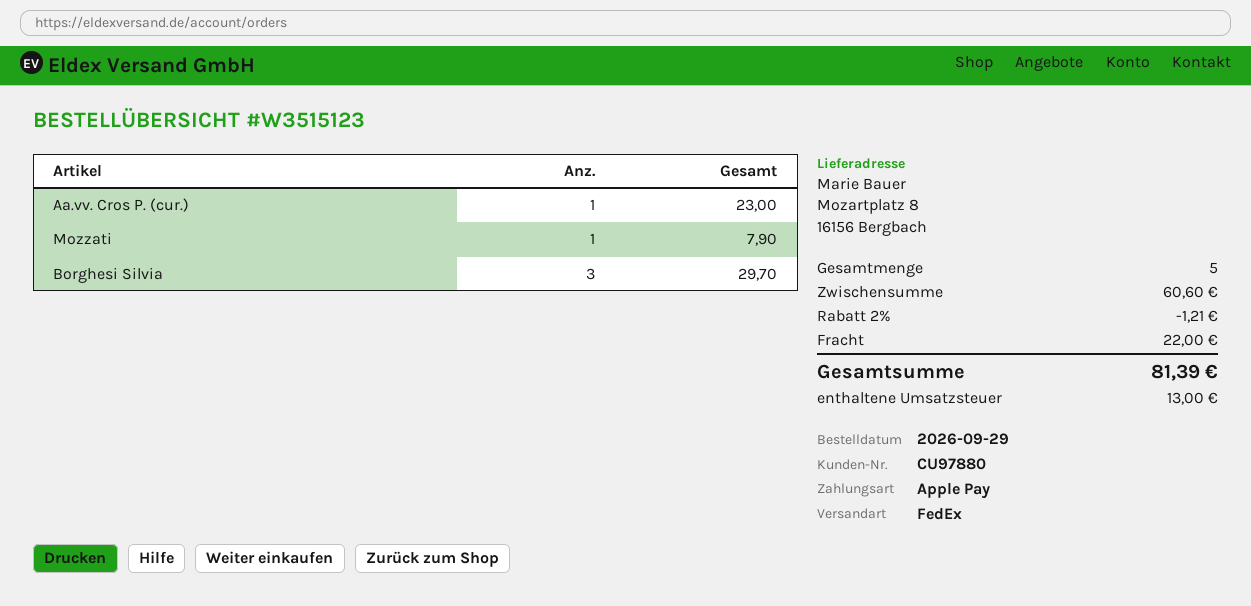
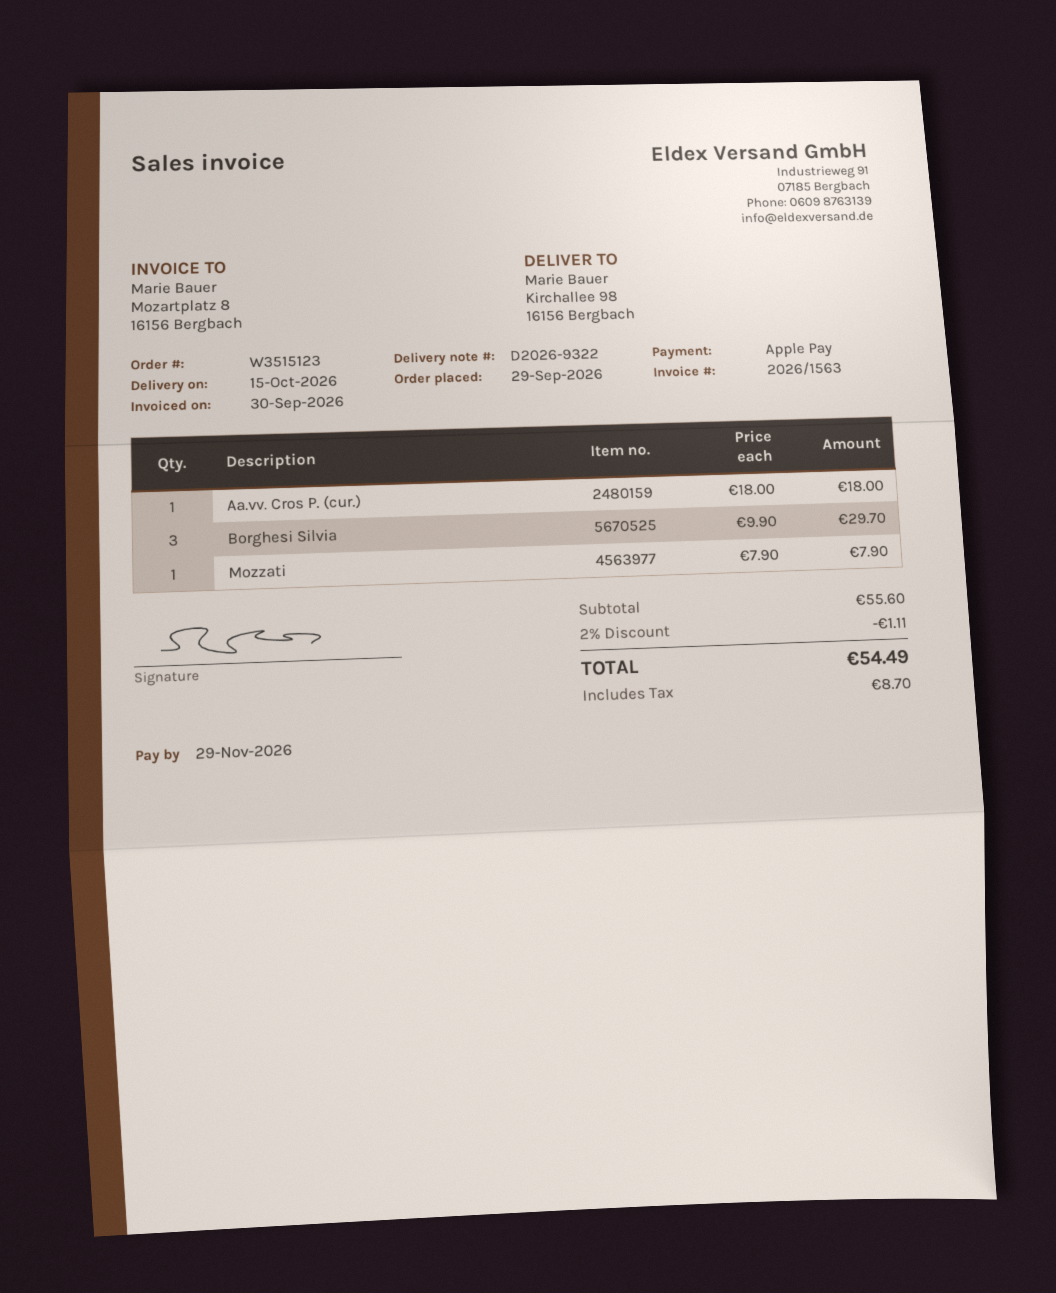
ship to: Mozartplatz 8, 16156 Bergbach -> Kirchallee 98, 16156 Bergbach
Aa.vv. Cros P. (cur.): 1 for 23.00 -> 1 for 18.00
subtotal: 60.60 -> 55.60
discount: 2% = 1.21 -> 2% = 1.11
shipping: 22.00 -> none
tax: 13.00 -> 8.70
total: 81.39 -> 54.49

